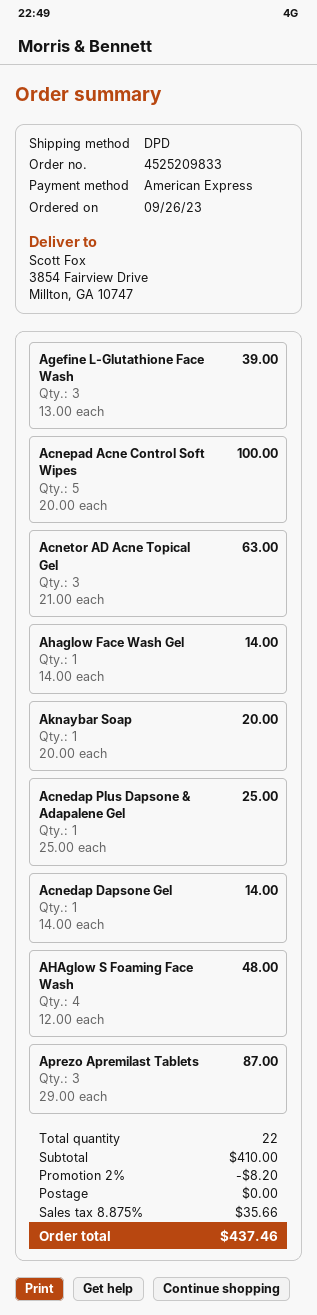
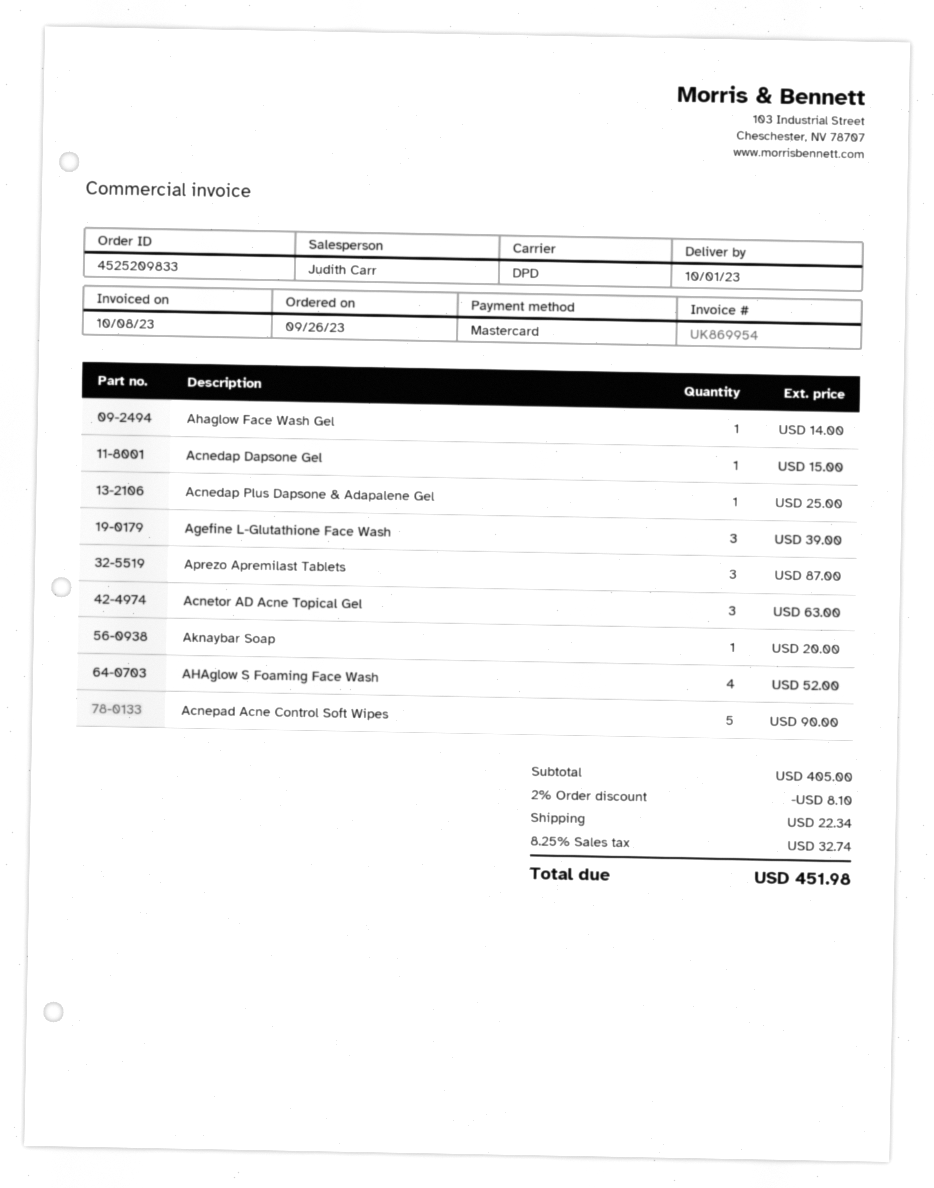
payment method: American Express -> Mastercard
Acnepad Acne Control Soft Wipes: 5 for 100.00 -> 5 for 90.00
Acnedap Dapsone Gel: 1 for 14.00 -> 1 for 15.00
AHAglow S Foaming Face Wash: 4 for 48.00 -> 4 for 52.00
subtotal: 410.00 -> 405.00
discount: 2% = 8.20 -> 2% = 8.10
shipping: 0.00 -> 22.34
tax: 8.875% = 35.66 -> 8.25% = 32.74
total: 437.46 -> 451.98

